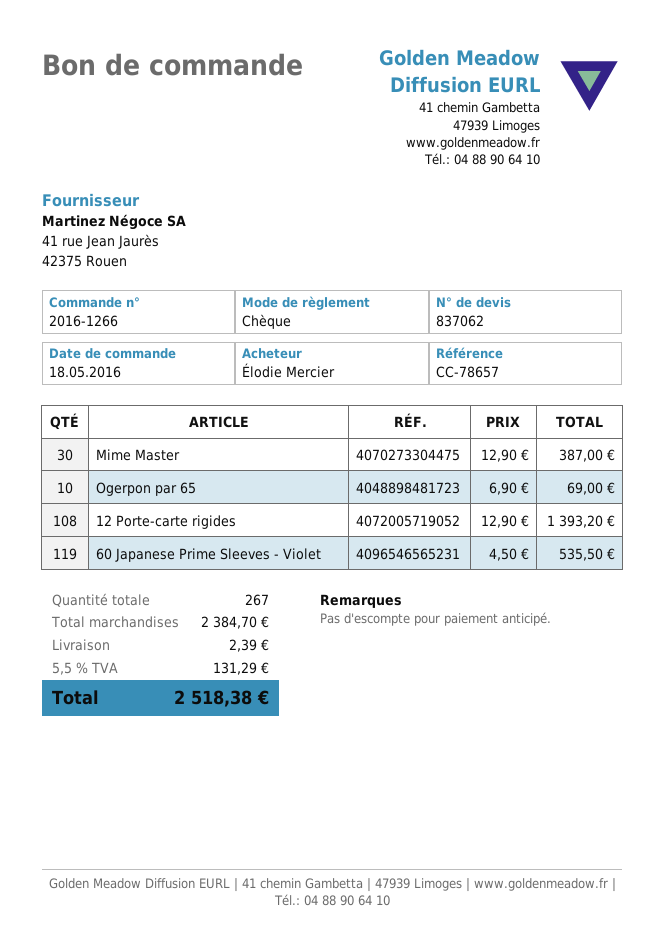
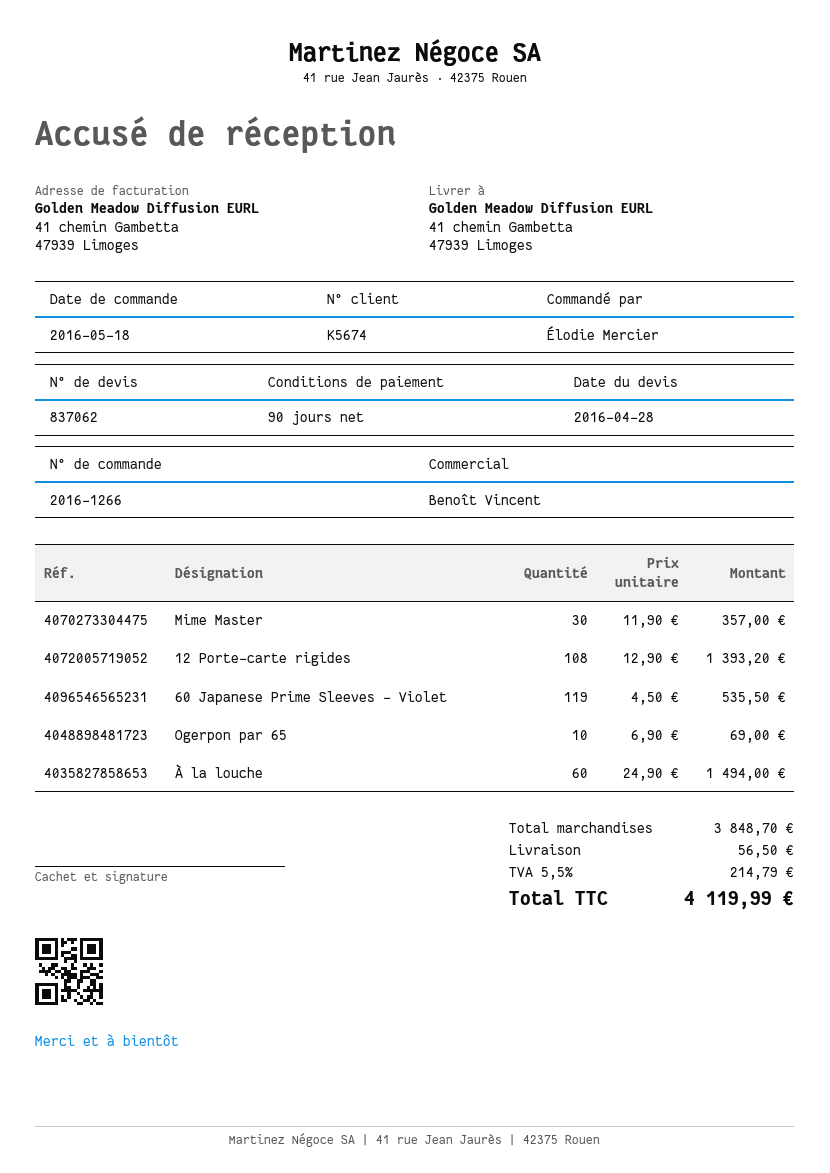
Mime Master: 30 x 12.90 = 387.00 -> 30 x 11.90 = 357.00
À la louche: none -> 60 x 24.90 = 1494.00
subtotal: 2384.70 -> 3848.70
shipping: 2.39 -> 56.50
tax: 5.5% = 131.29 -> 5.5% = 214.79
total: 2518.38 -> 4119.99

